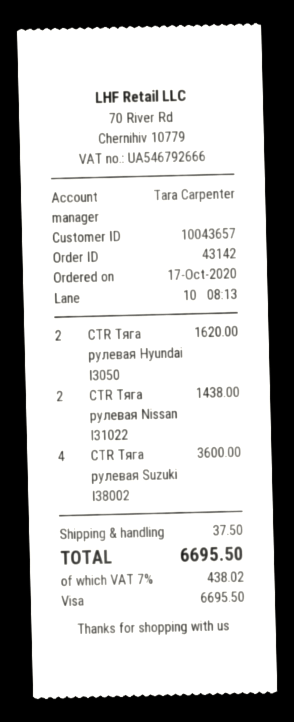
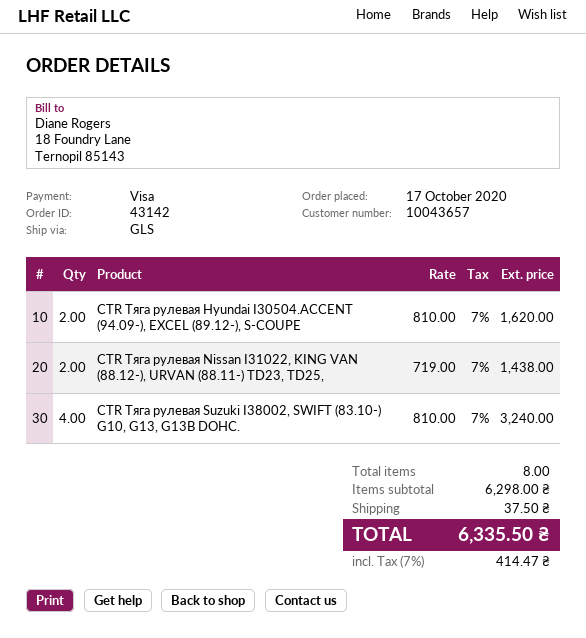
CTR Тяга рулевая Suzuki I38002: 4 for 3600.00 -> 4 for 3240.00
tax: 7% = 438.02 -> 7% = 414.47
total: 6695.50 -> 6335.50

